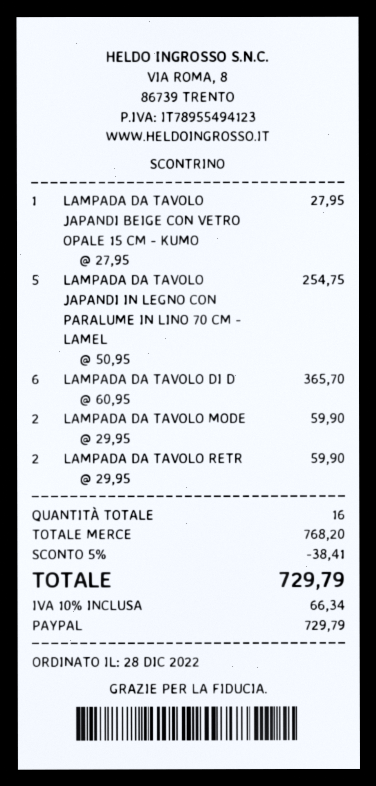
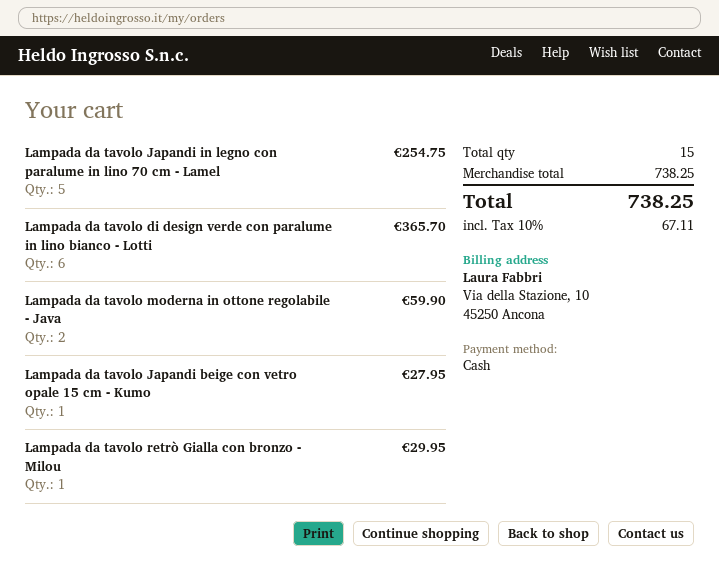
payment method: PayPal -> cash
LAMPADA DA TAVOLO RETR: 2 for 59.90 -> 1 for 29.95
total quantity: 16 -> 15
subtotal: 768.20 -> 738.25
discount: 5% = 38.41 -> none
tax: 10% = 66.34 -> 10% = 67.11
total: 729.79 -> 738.25

